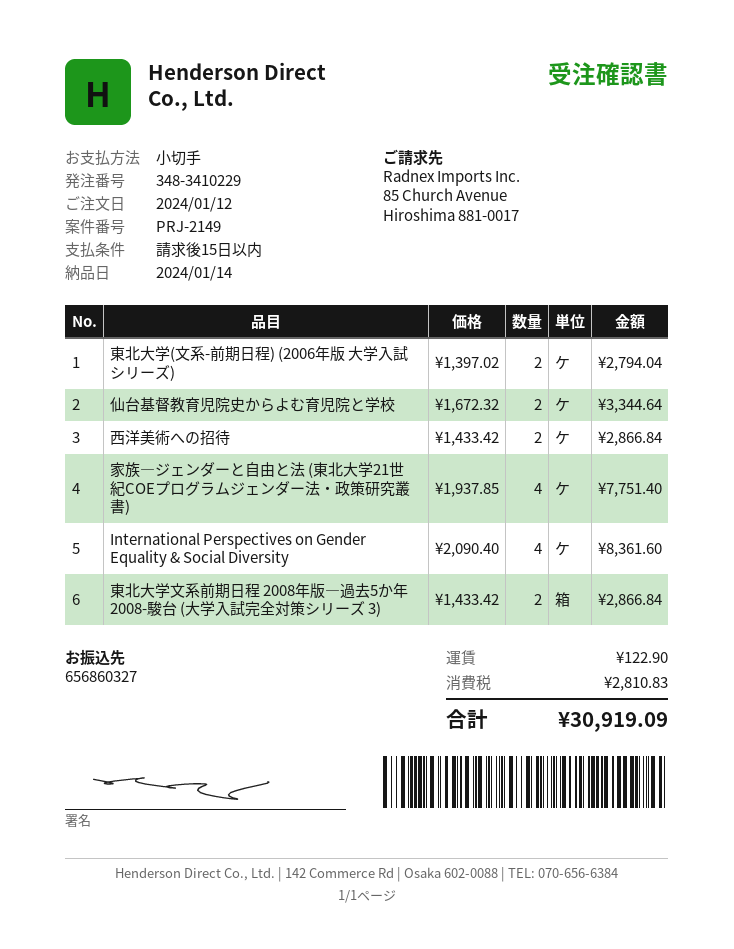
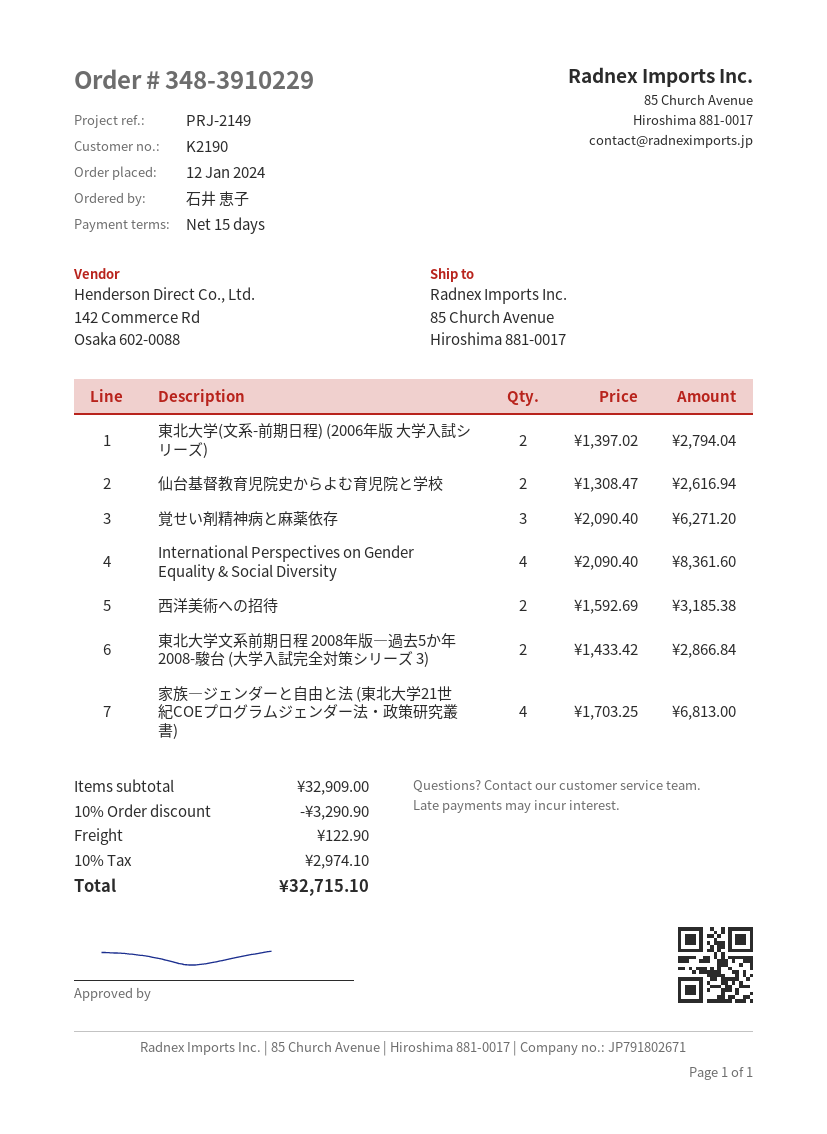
order number: 348-3410229 -> 348-3910229
仙台基督教育児院史からよむ育児院と学校: 2 x 1672.32 = 3344.64 -> 2 x 1308.47 = 2616.94
西洋美術への招待: 2 x 1433.42 = 2866.84 -> 2 x 1592.69 = 3185.38
家族―ジェンダーと自由と法 (東北大学21世紀COEプログラムジェンダー法・政策研究叢書): 4 x 1937.85 = 7751.40 -> 4 x 1703.25 = 6813.00
覚せい剤精神病と麻薬依存: none -> 3 x 2090.40 = 6271.20
discount: none -> 10% = 3290.90
tax: 2810.83 -> 2974.10
total: 30919.09 -> 32715.10

